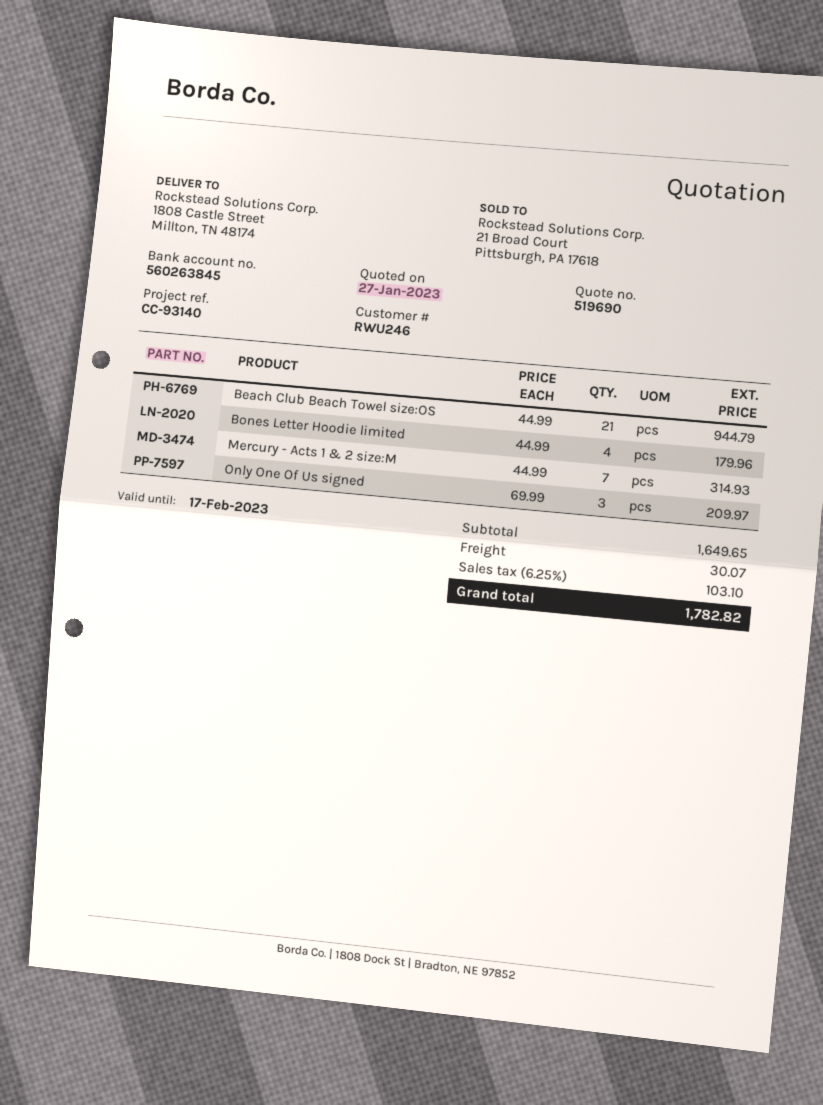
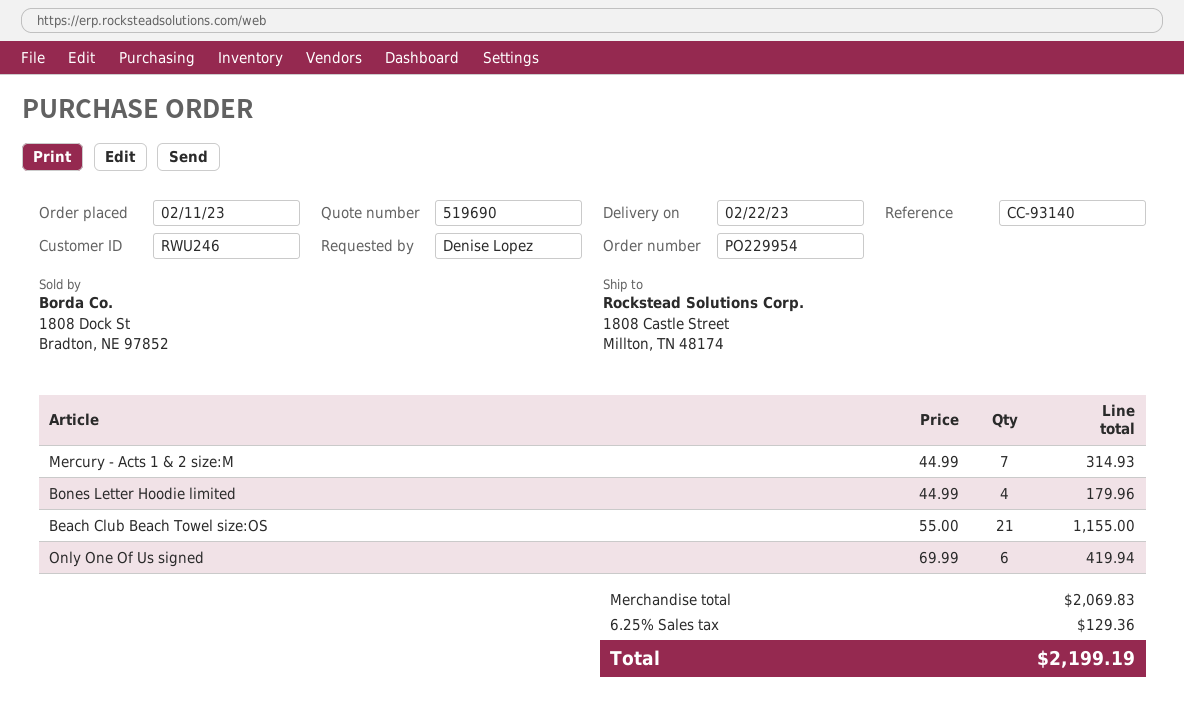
Beach Club Beach Towel size:OS: 21 x 44.99 = 944.79 -> 21 x 55.00 = 1155.00
Only One Of Us signed: 3 x 69.99 = 209.97 -> 6 x 69.99 = 419.94
subtotal: 1649.65 -> 2069.83
shipping: 30.07 -> none
tax: 6.25% = 103.10 -> 6.25% = 129.36
total: 1782.82 -> 2199.19

